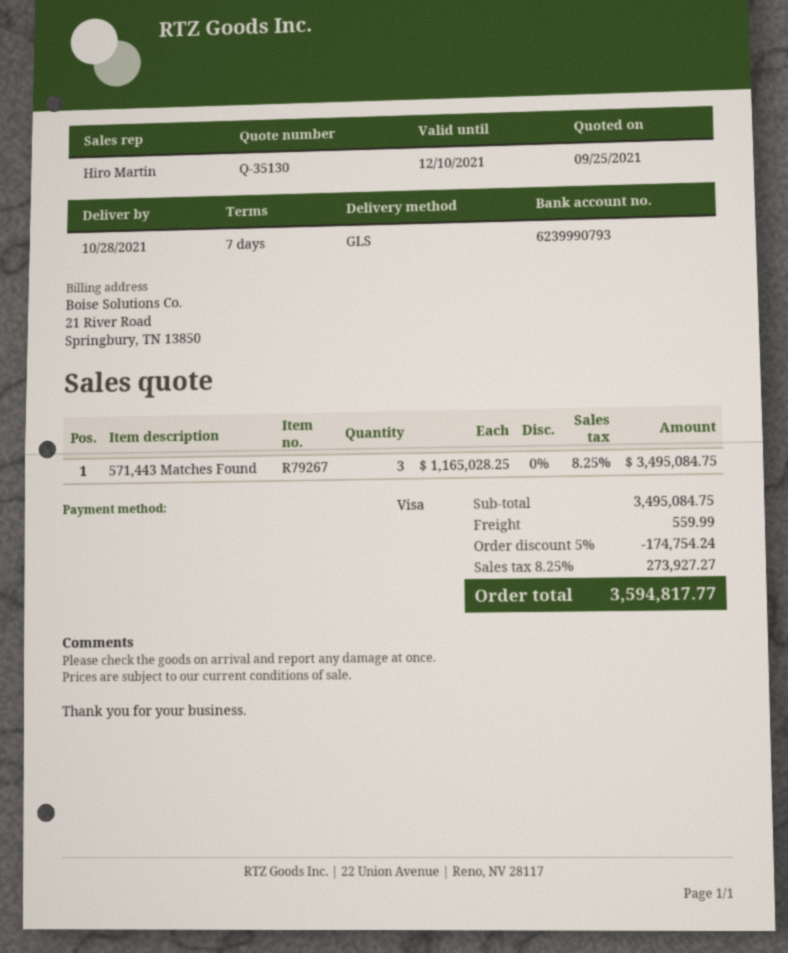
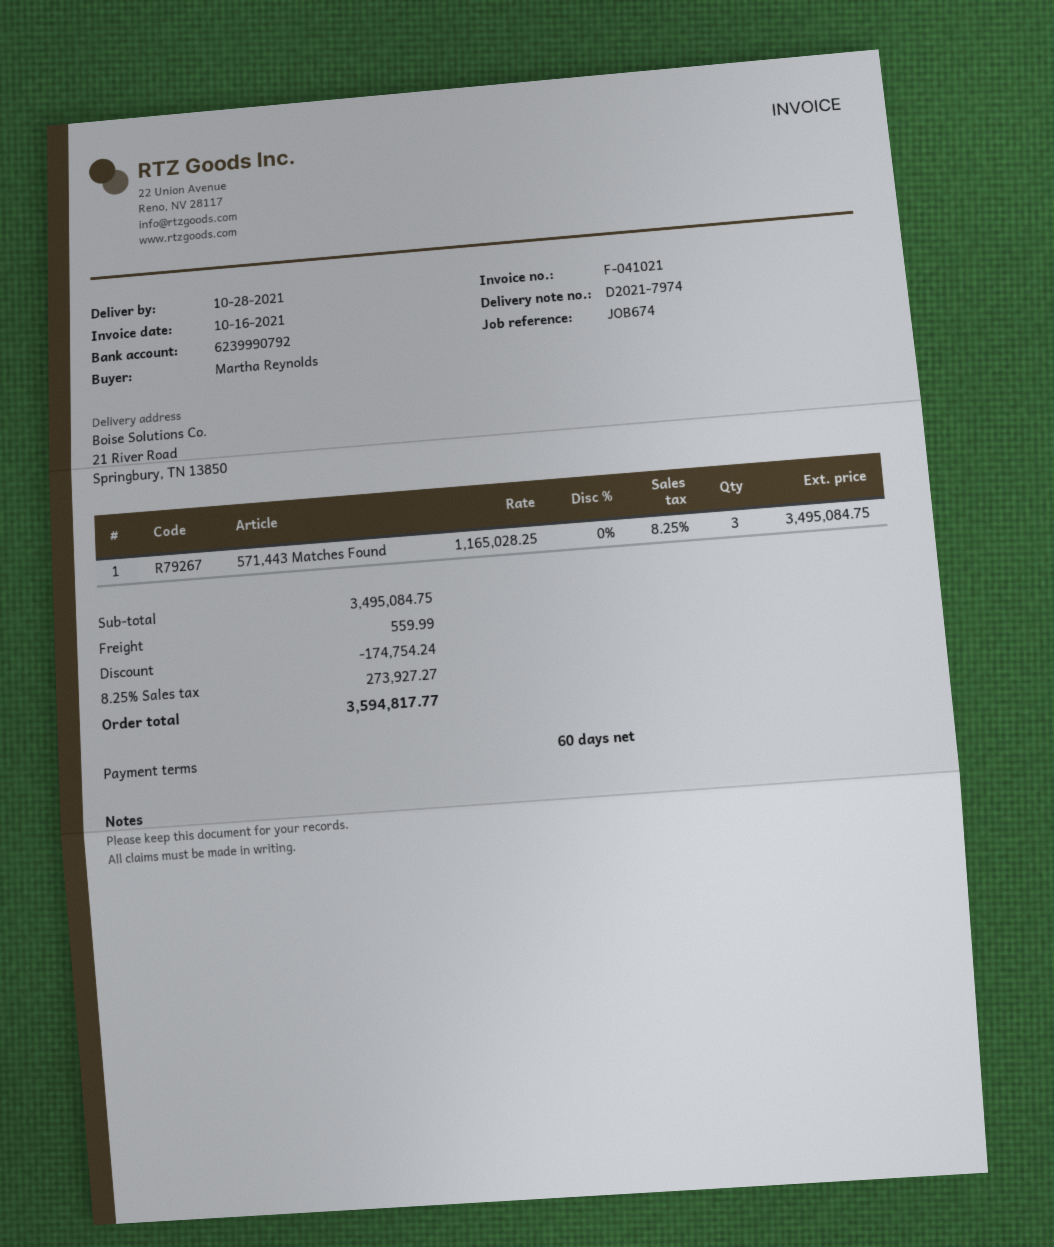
payment terms: 7 days -> 60 days
bank account: 6239990793 -> 6239990792

